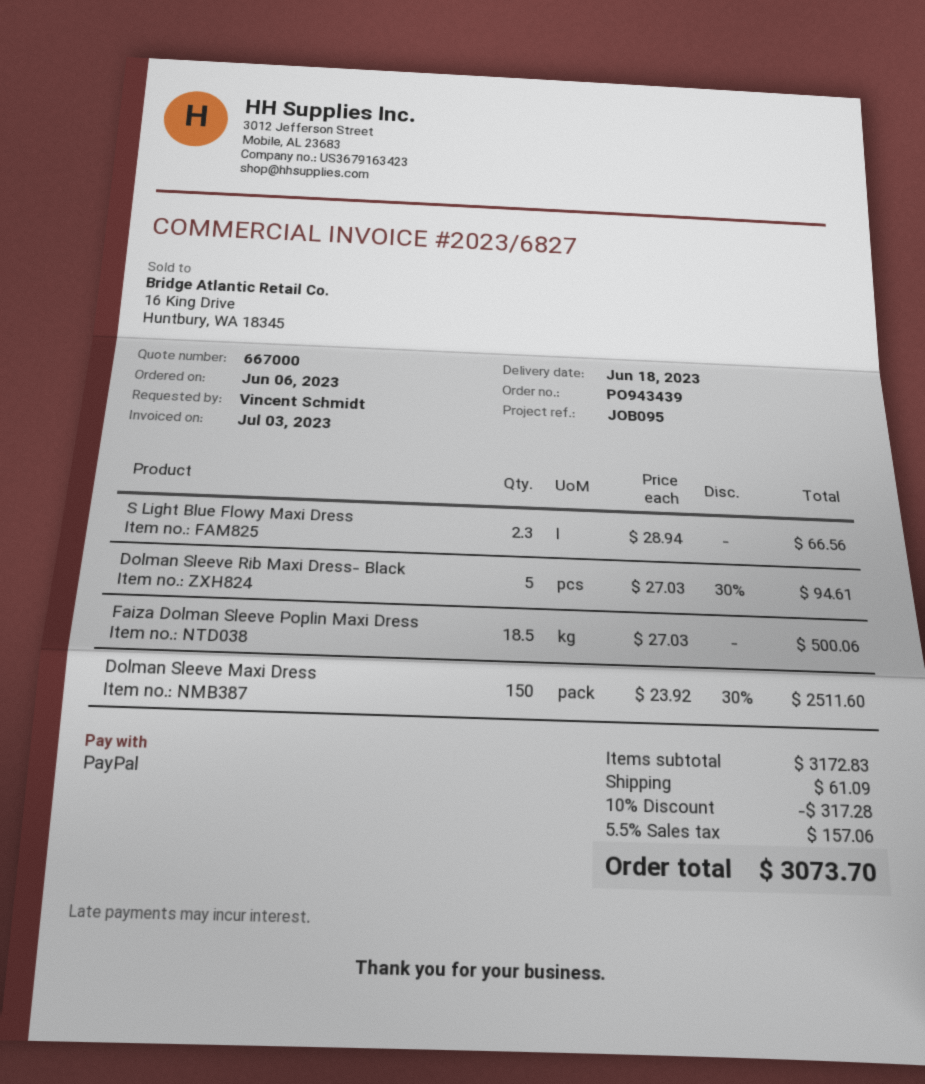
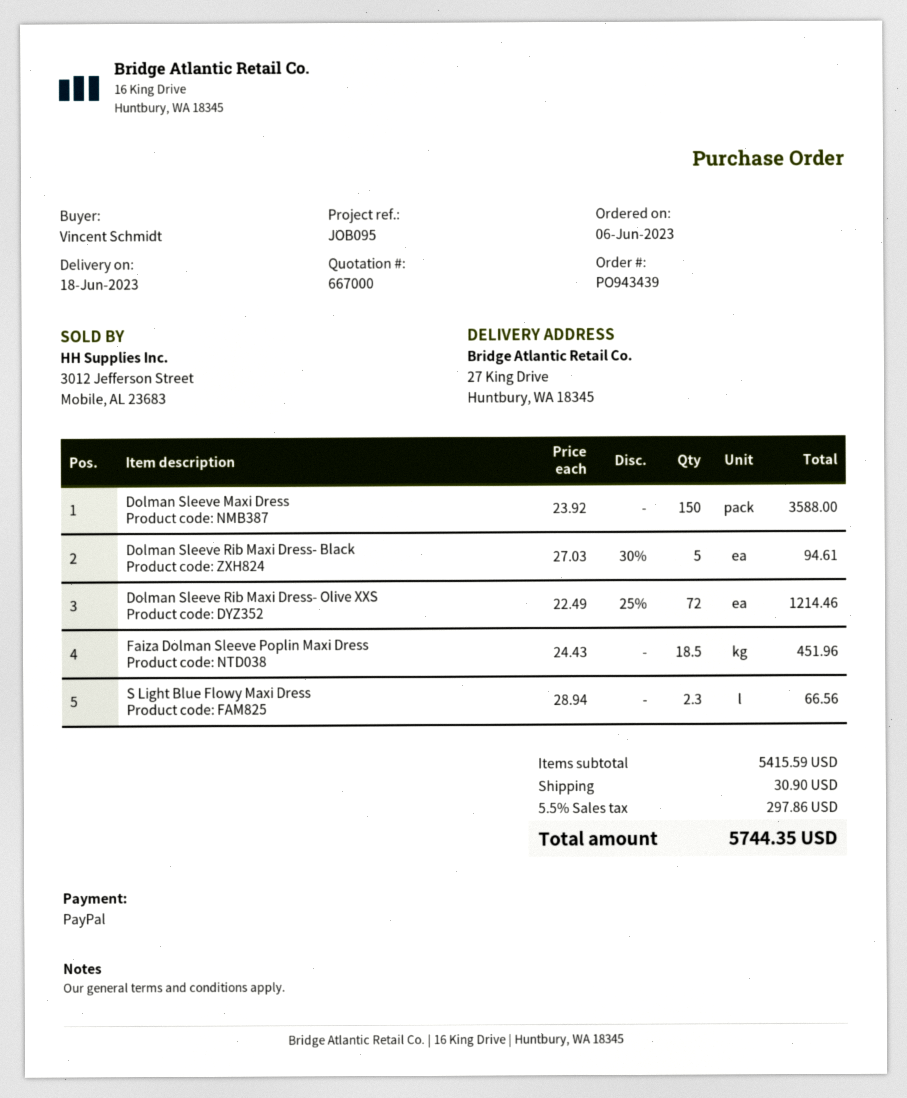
Faiza Dolman Sleeve Poplin Maxi Dress: 18.5 x 27.03 = 500.06 -> 18.5 x 24.43 = 451.96
Dolman Sleeve Maxi Dress: 150 x 23.92 - 30% = 2511.60 -> 150 x 23.92 = 3588.00
Dolman Sleeve Rib Maxi Dress- Olive XXS: none -> 72 x 22.49 - 25% = 1214.46
subtotal: 3172.83 -> 5415.59
discount: 10% = 317.28 -> none
shipping: 61.09 -> 30.90
tax: 5.5% = 157.06 -> 5.5% = 297.86
total: 3073.70 -> 5744.35

